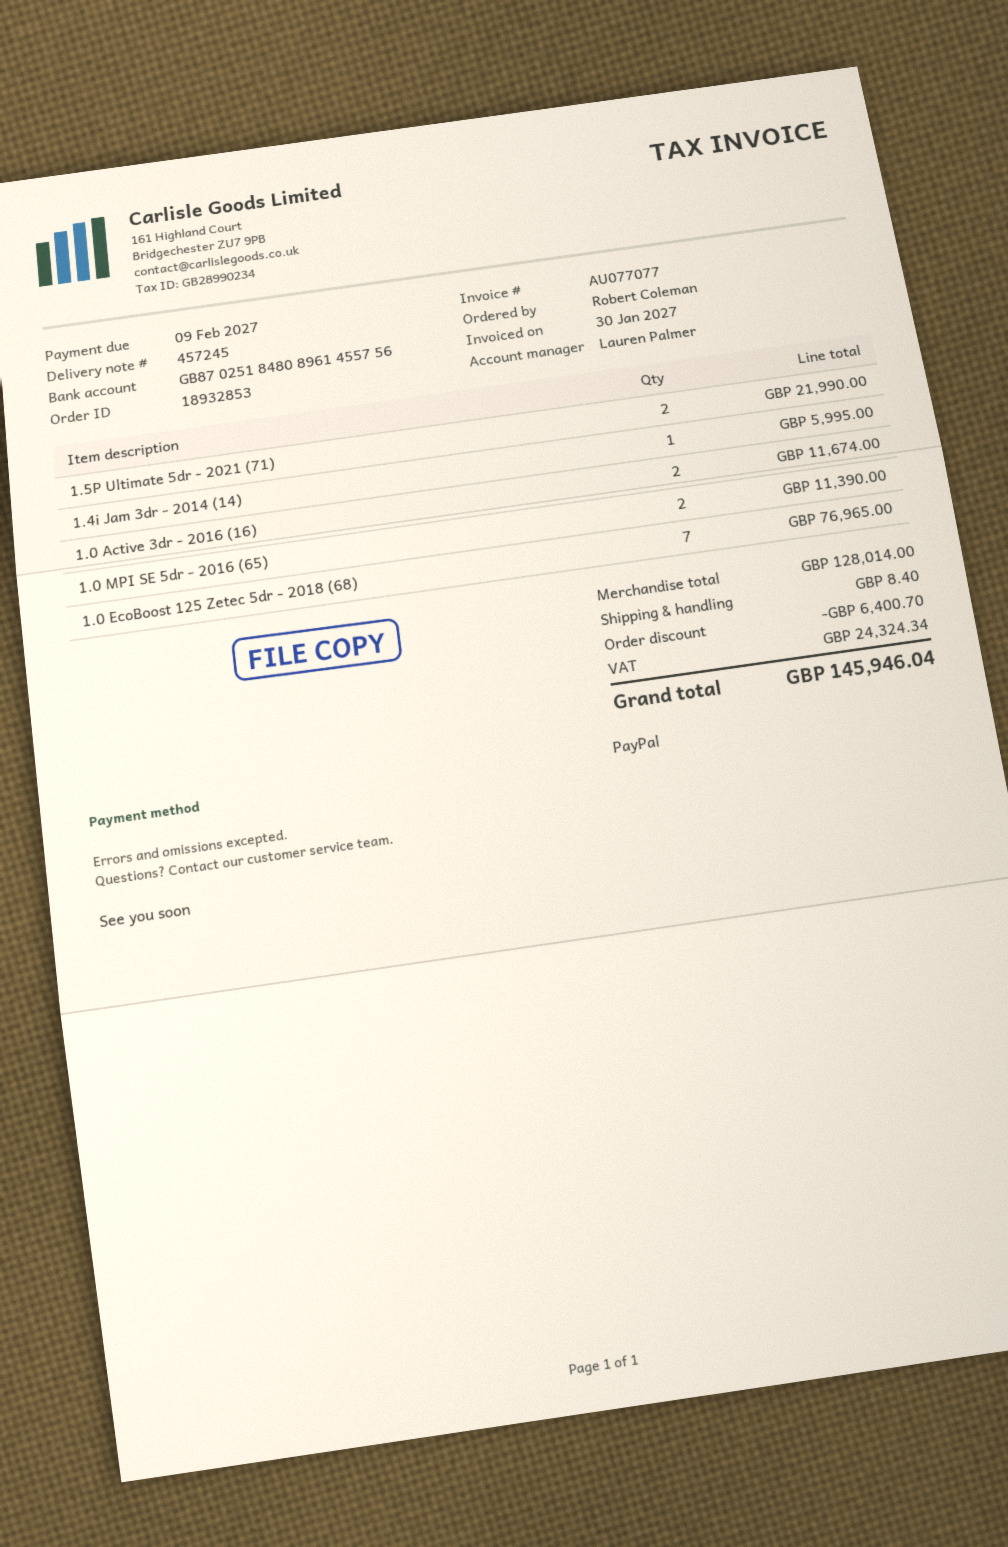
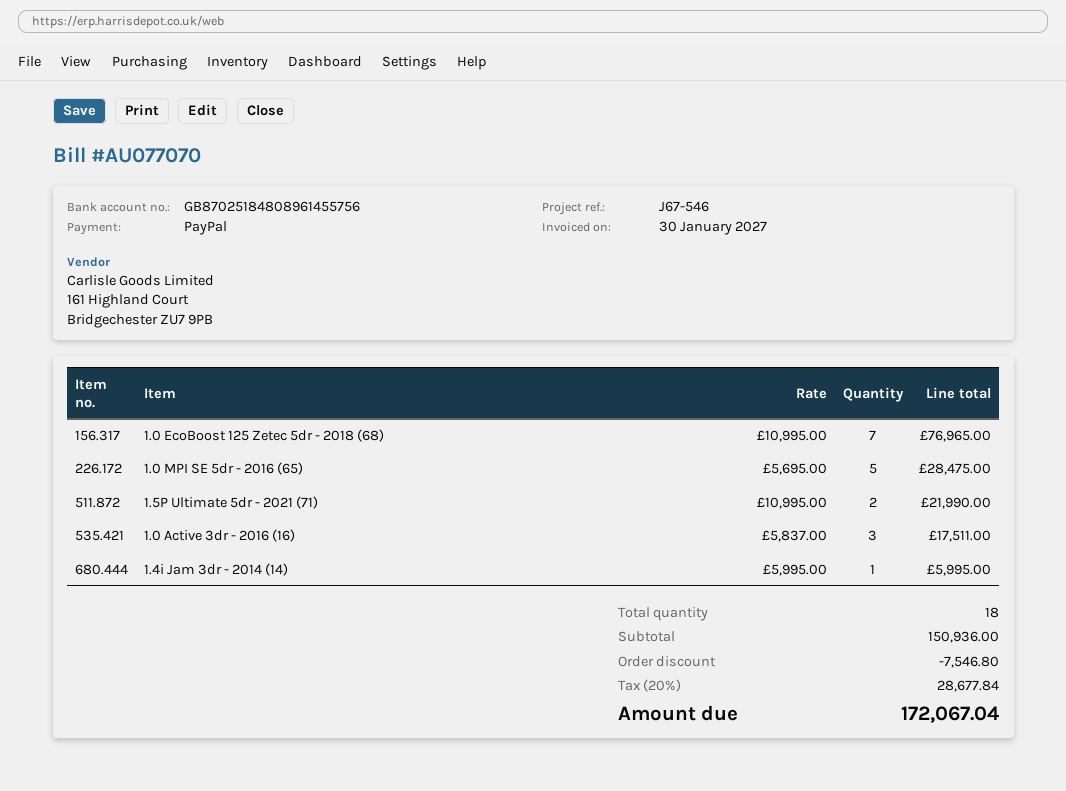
invoice number: AU077077 -> AU077070
1.0 Active 3dr - 2016 (16): 2 for 11674.00 -> 3 for 17511.00
1.0 MPI SE 5dr - 2016 (65): 2 for 11390.00 -> 5 for 28475.00
subtotal: 128014.00 -> 150936.00
discount: 6400.70 -> 7546.80
shipping: 8.40 -> none
tax: 24324.34 -> 28677.84
total: 145946.04 -> 172067.04

